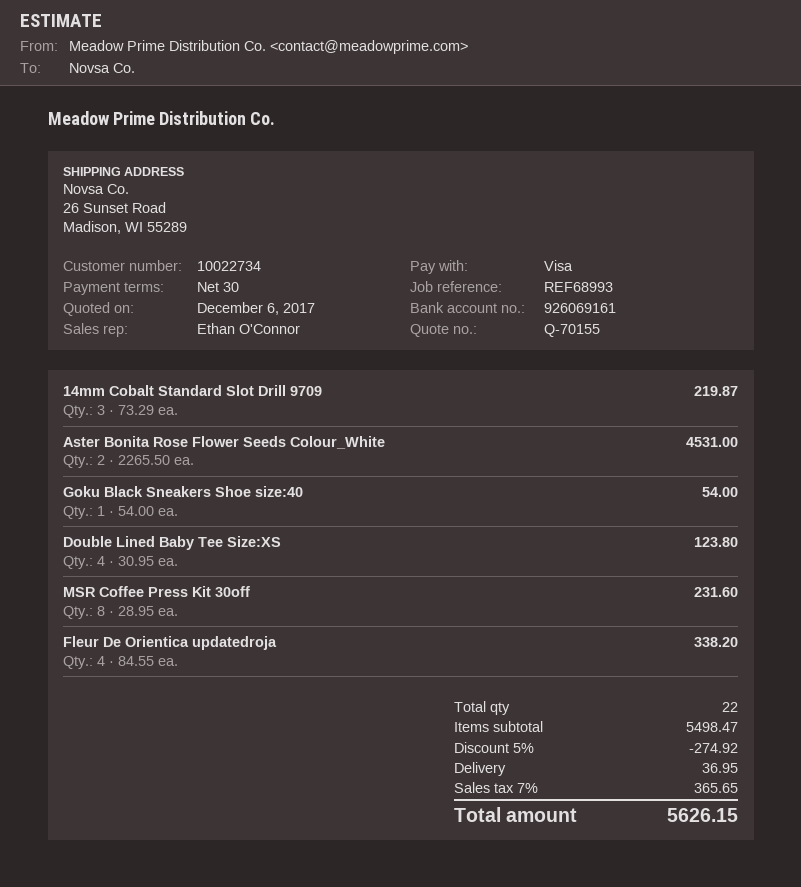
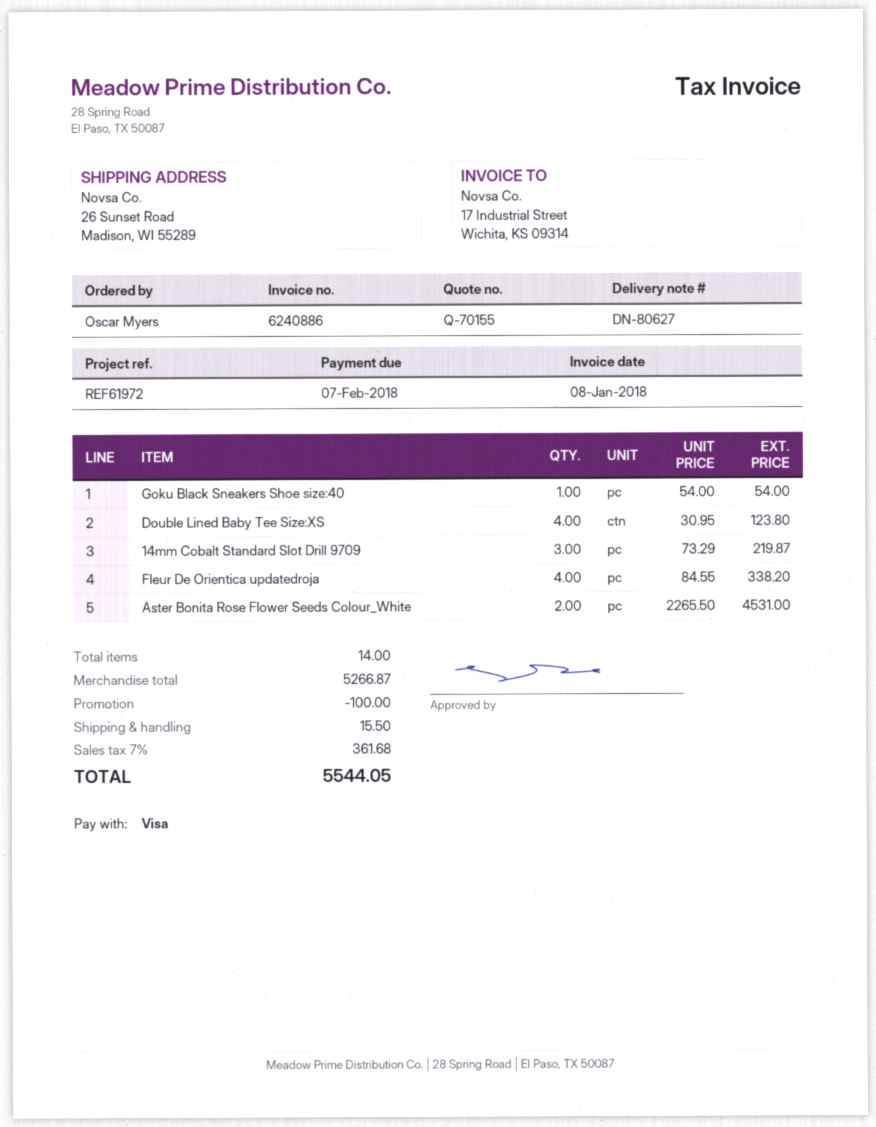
reference: REF68993 -> REF61972
MSR Coffee Press Kit 30off: 8 x 28.95 = 231.60 -> none
total quantity: 22 -> 14
subtotal: 5498.47 -> 5266.87
discount: 274.92 -> 100.00
shipping: 36.95 -> 15.50
tax: 7% = 365.65 -> 7% = 361.68
total: 5626.15 -> 5544.05

